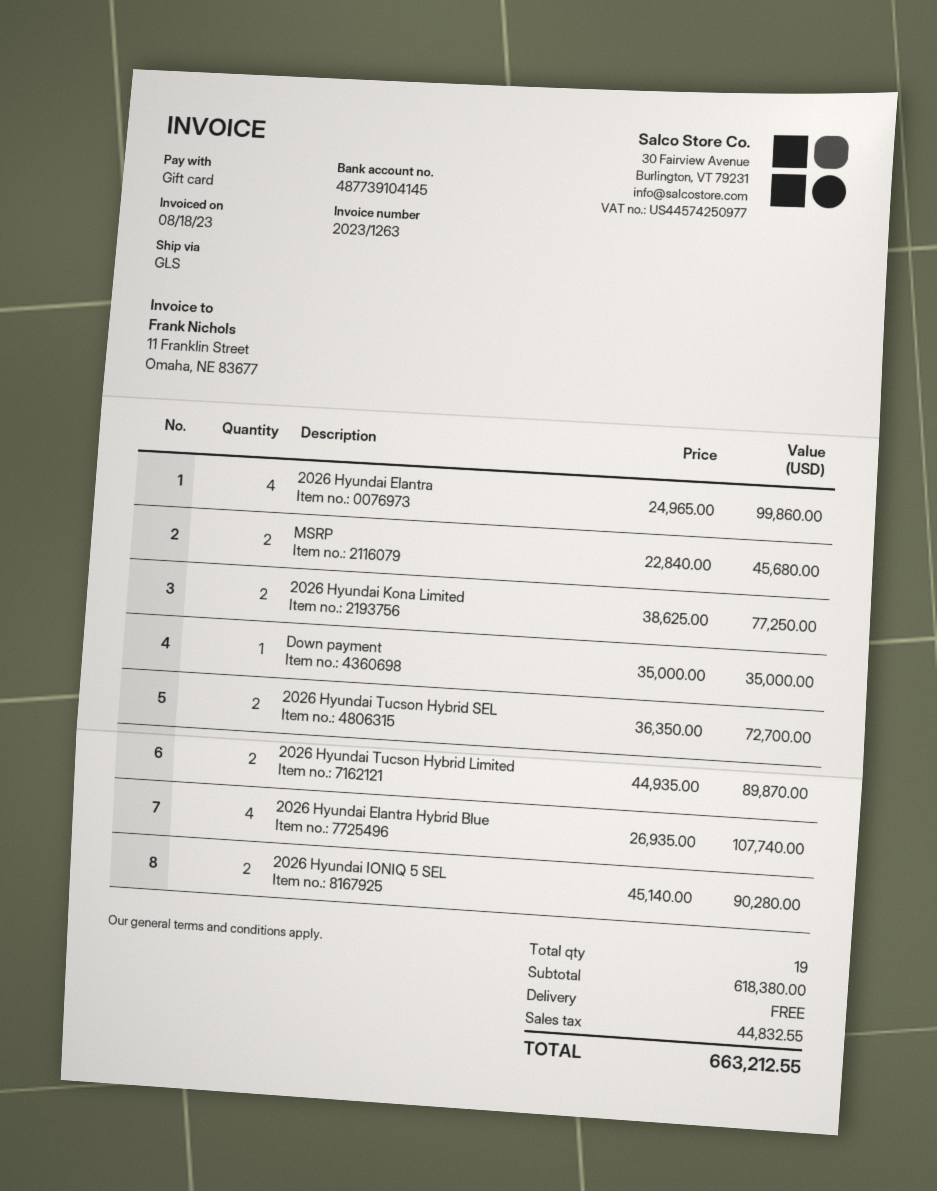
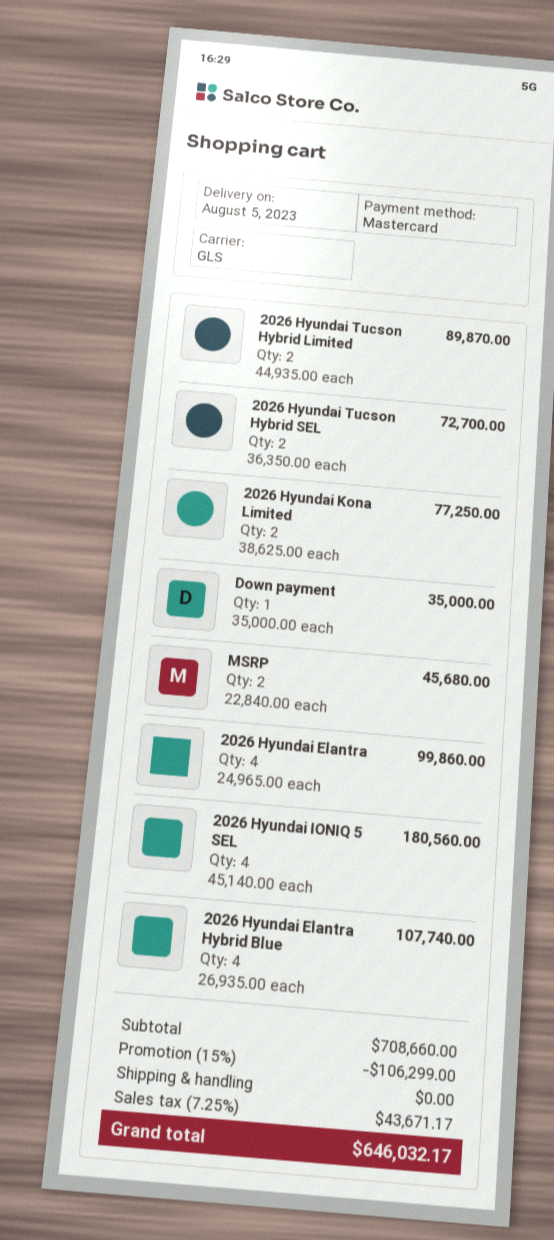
payment method: gift card -> Mastercard
2026 Hyundai IONIQ 5 SEL: 2 x 45140.00 = 90280.00 -> 4 x 45140.00 = 180560.00
subtotal: 618380.00 -> 708660.00
discount: none -> 15% = 106299.00
tax: 44832.55 -> 43671.17
total: 663212.55 -> 646032.17

